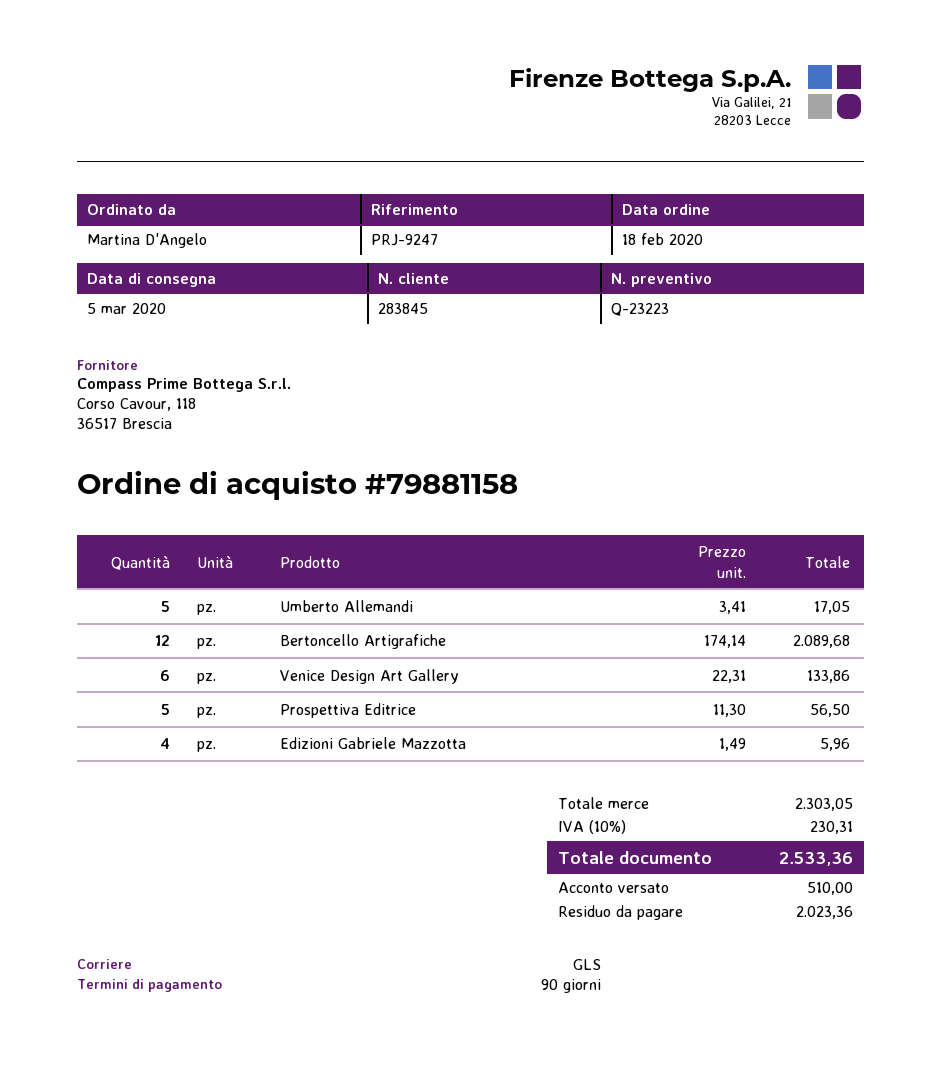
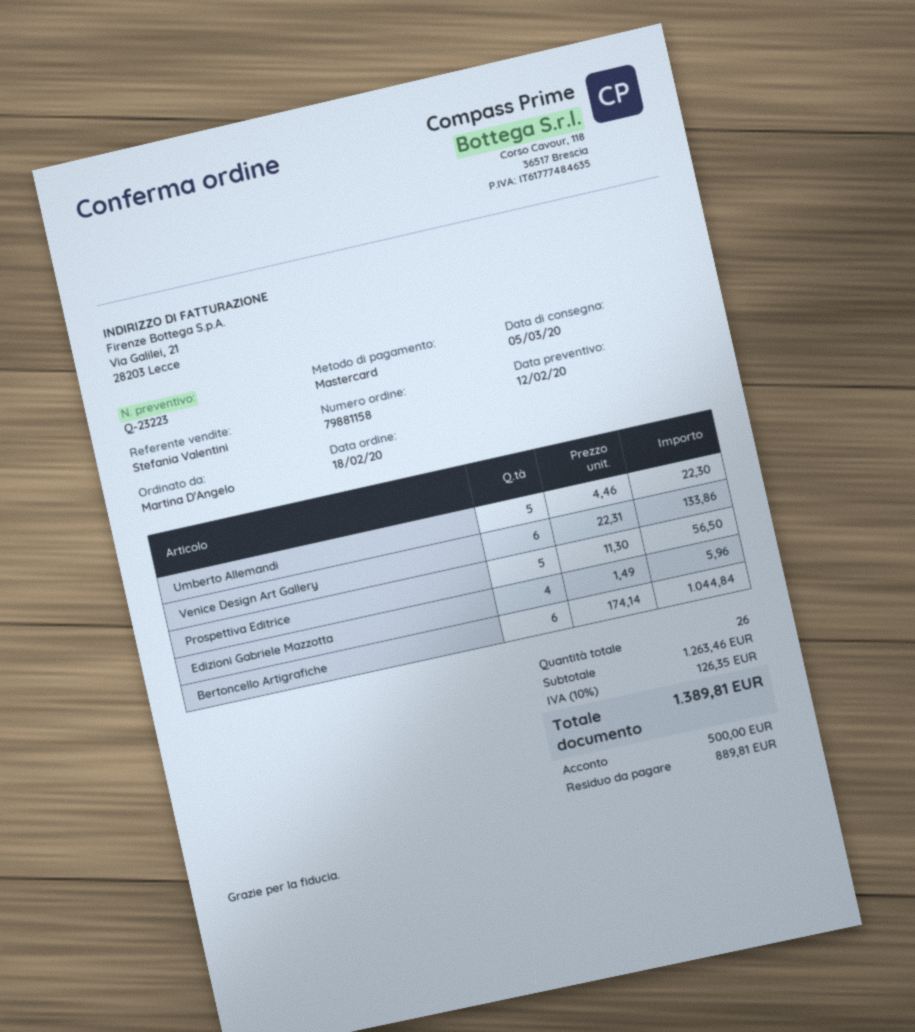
Umberto Allemandi: 5 x 3.41 = 17.05 -> 5 x 4.46 = 22.30
Bertoncello Artigrafiche: 12 x 174.14 = 2089.68 -> 6 x 174.14 = 1044.84
subtotal: 2303.05 -> 1263.46
tax: 10% = 230.31 -> 10% = 126.35
total: 2533.36 -> 1389.81
deposit: 510.00 -> 500.00
balance: 2023.36 -> 889.81

